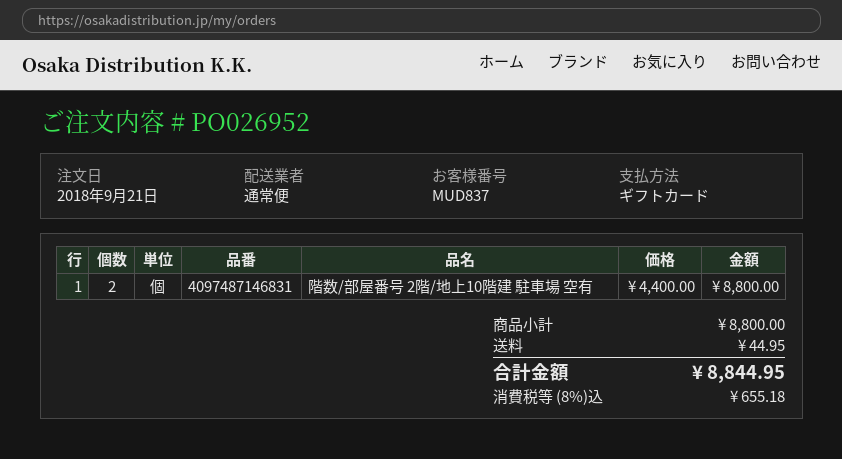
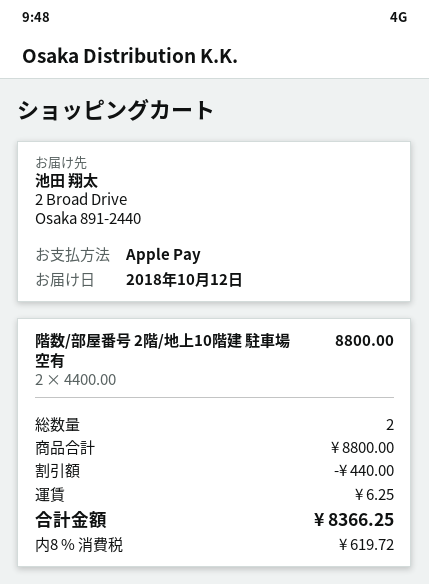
payment method: gift card -> Apple Pay
discount: none -> 440.00
shipping: 44.95 -> 6.25
tax: 8% = 655.18 -> 8% = 619.72
total: 8844.95 -> 8366.25

